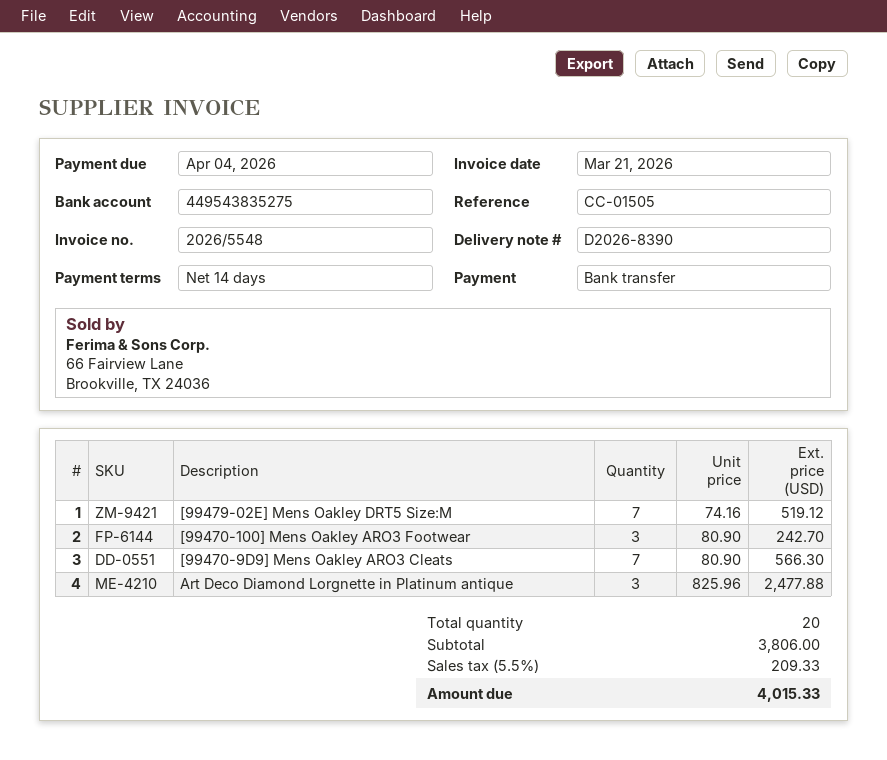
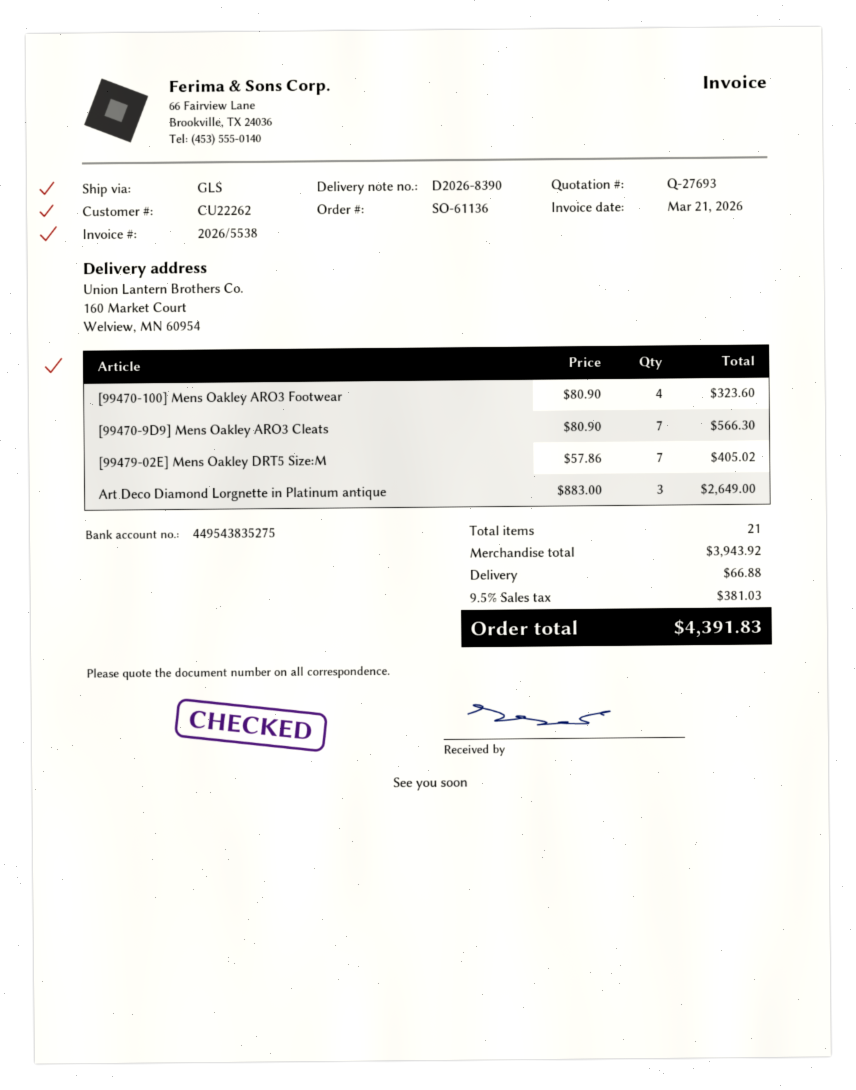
invoice number: 2026/5548 -> 2026/5538
[99479-02E] Mens Oakley DRT5 Size:M: 7 x 74.16 = 519.12 -> 7 x 57.86 = 405.02
[99470-100] Mens Oakley ARO3 Footwear: 3 x 80.90 = 242.70 -> 4 x 80.90 = 323.60
Art Deco Diamond Lorgnette in Platinum antique: 3 x 825.96 = 2477.88 -> 3 x 883.00 = 2649.00
total quantity: 20 -> 21
subtotal: 3806.00 -> 3943.92
shipping: none -> 66.88
tax: 5.5% = 209.33 -> 9.5% = 381.03
total: 4015.33 -> 4391.83

